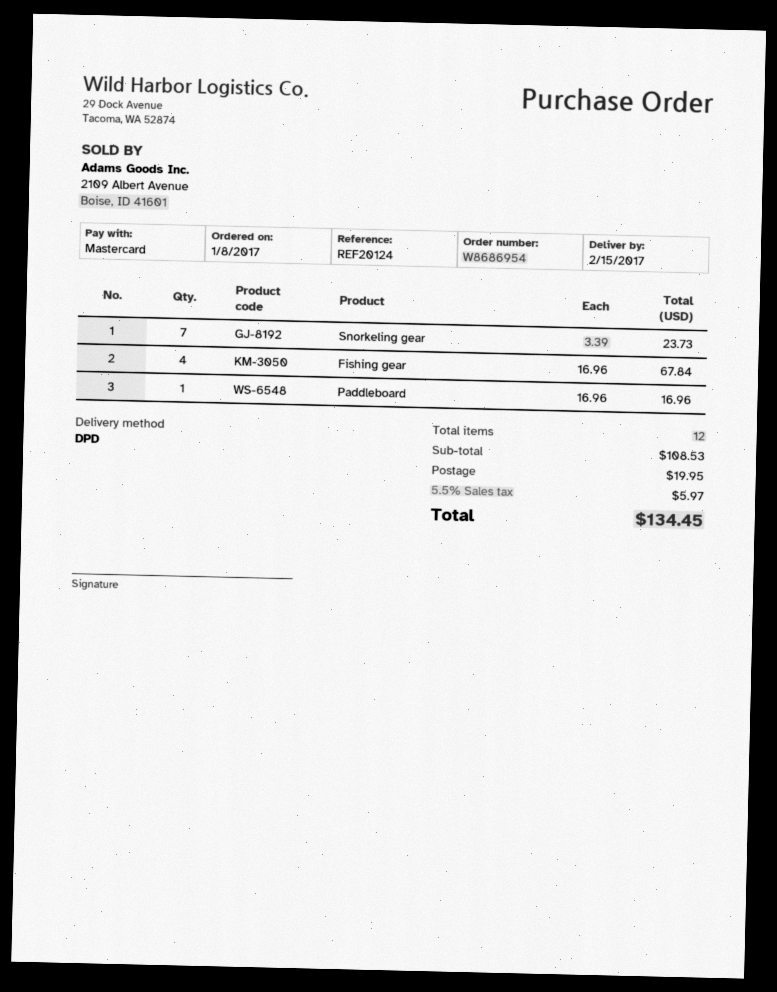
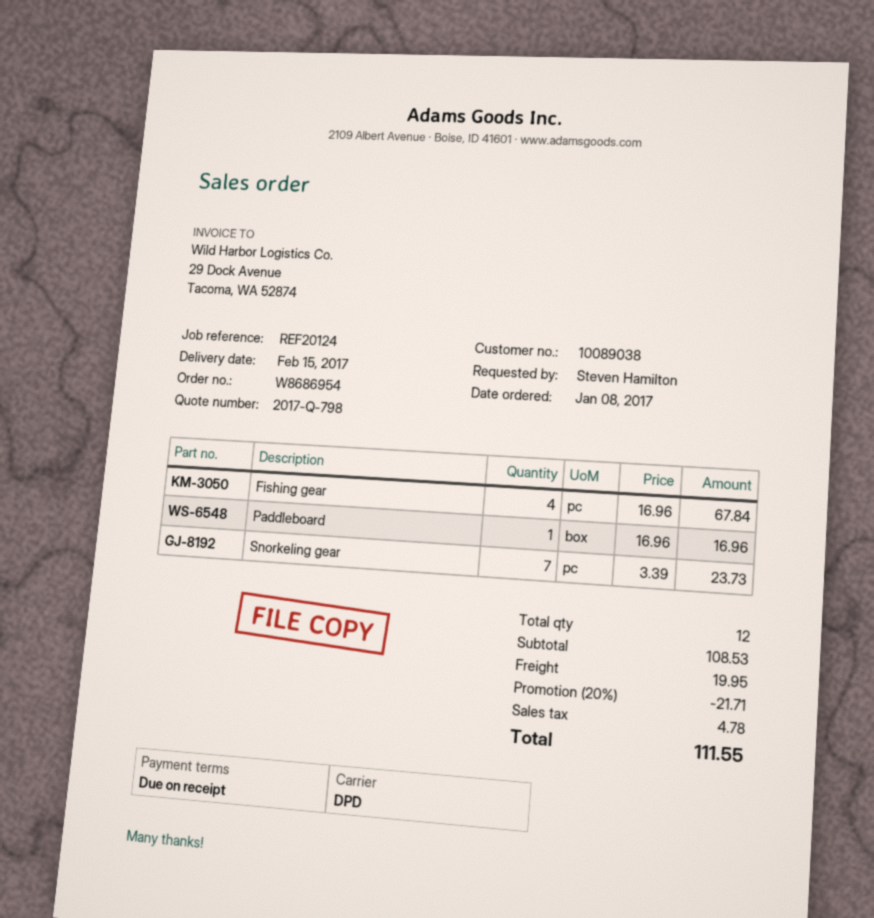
discount: none -> 20% = 21.71
tax: 5.97 -> 4.78
total: 134.45 -> 111.55

